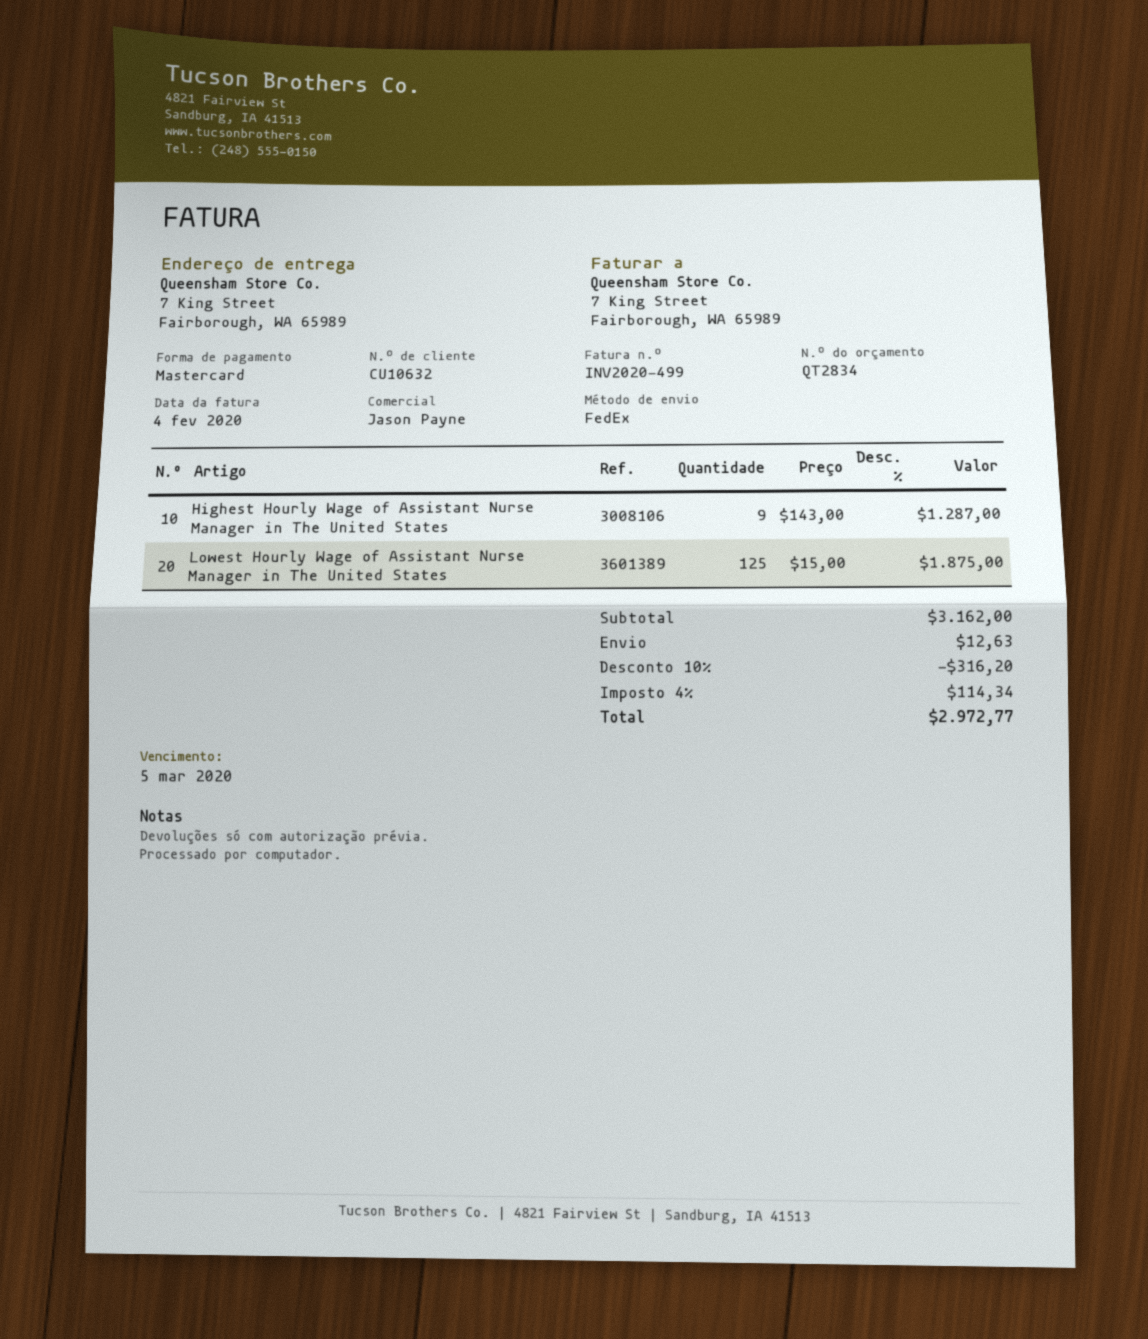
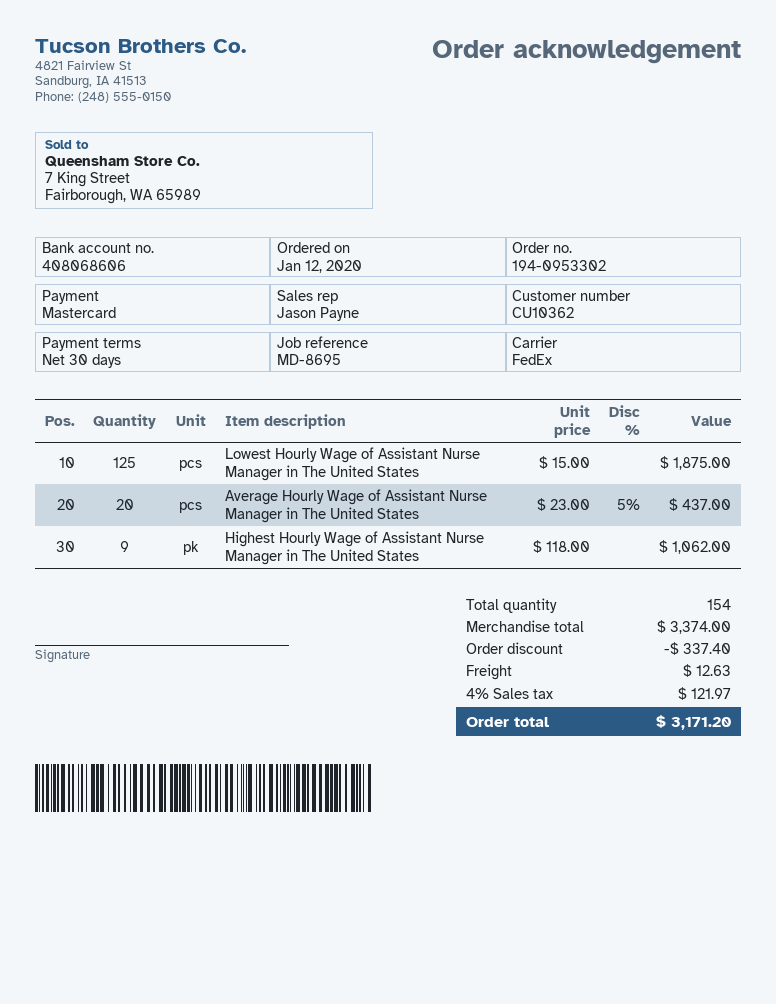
customer number: CU10632 -> CU10362
Highest Hourly Wage of Assistant Nurse Manager in The United States: 9 x 143.00 = 1287.00 -> 9 x 118.00 = 1062.00
Average Hourly Wage of Assistant Nurse Manager in The United States: none -> 20 x 23.00 - 5% = 437.00
subtotal: 3162.00 -> 3374.00
discount: 316.20 -> 337.40
tax: 4% = 114.34 -> 4% = 121.97
total: 2972.77 -> 3171.20

